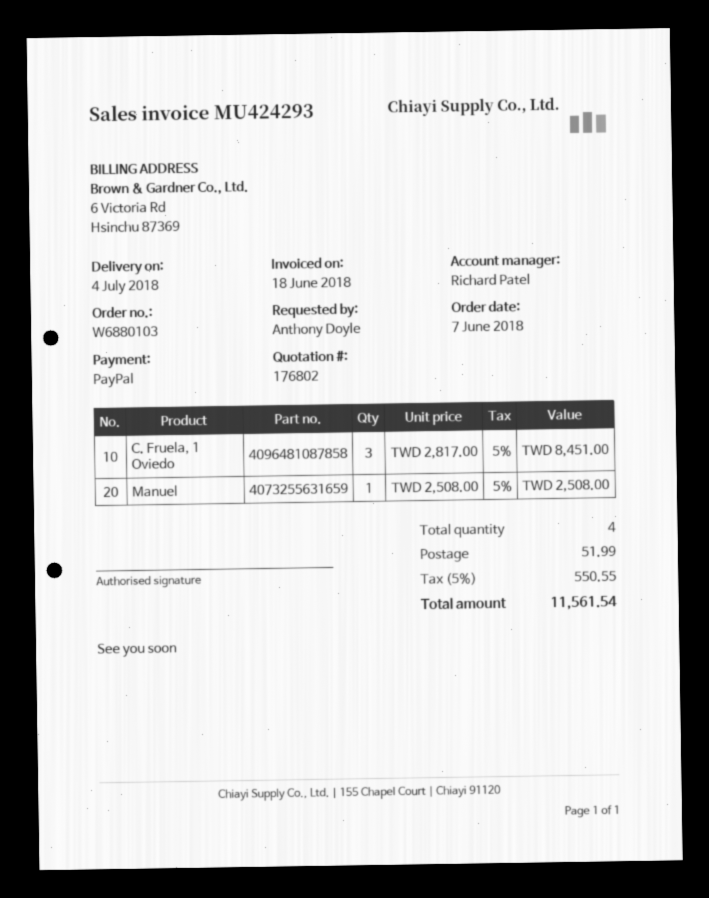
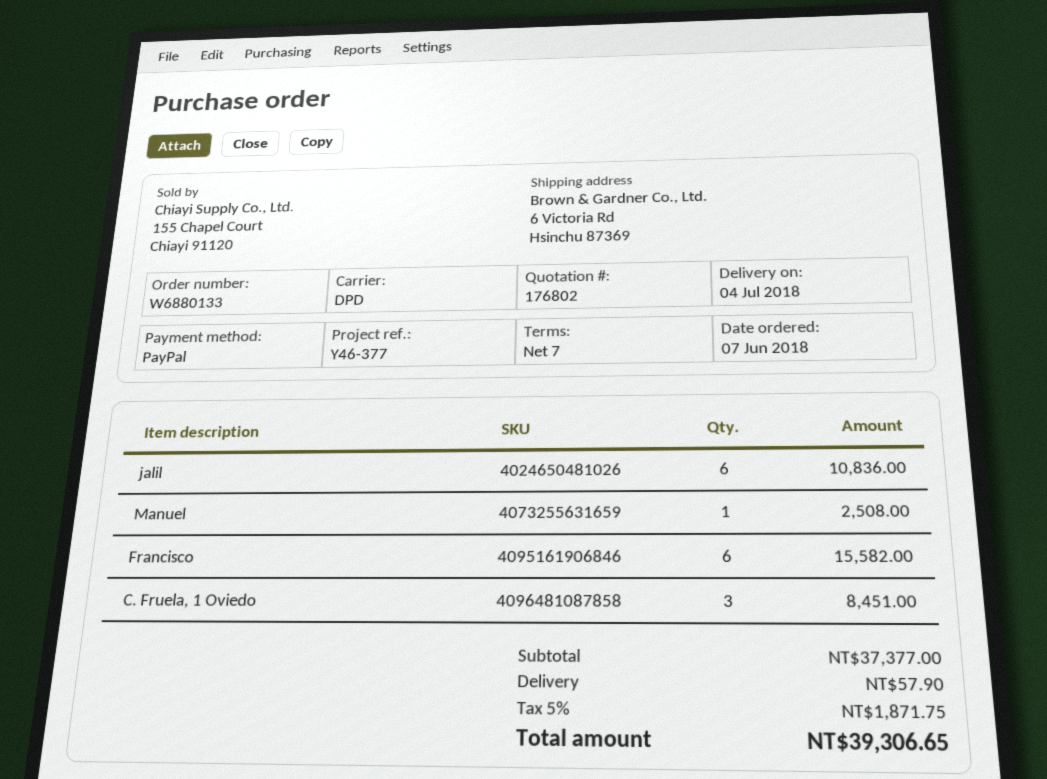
order number: W6880103 -> W6880133
jalil: none -> 6 for 10836.00
Francisco: none -> 6 for 15582.00
shipping: 51.99 -> 57.90
tax: 5% = 550.55 -> 5% = 1871.75
total: 11561.54 -> 39306.65

